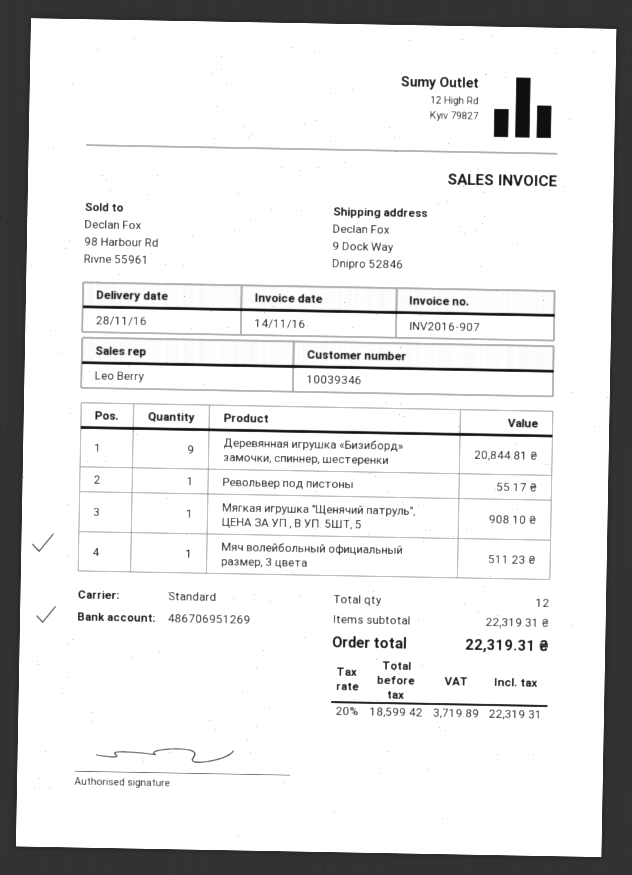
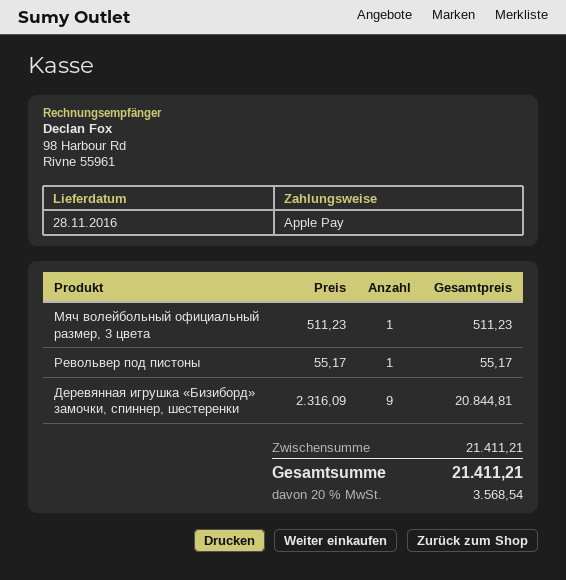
Мягкая игрушка "Щенячий патруль", ЦЕНА ЗА УП., В УП. 5ШТ, 5: 1 for 908.10 -> none
subtotal: 22319.31 -> 21411.21
tax: 20% = 3719.89 -> 20% = 3568.54
total: 22319.31 -> 21411.21

